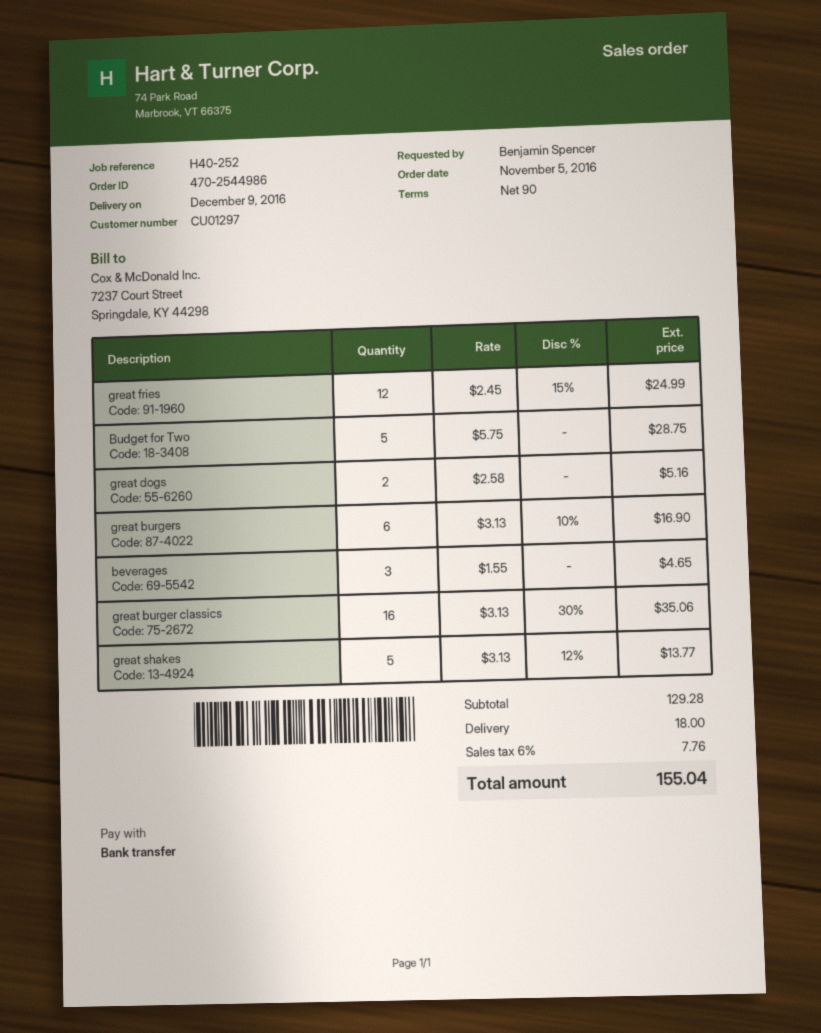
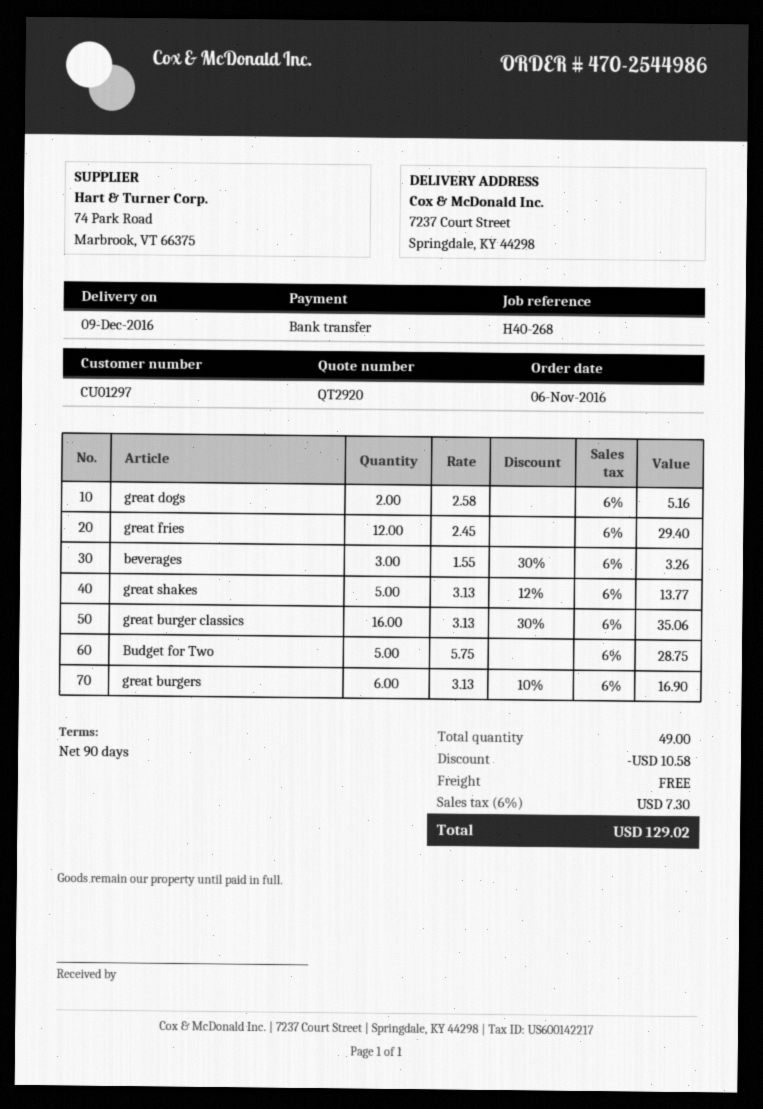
order date: 2016-11-05 -> 2016-11-06
reference: H40-252 -> H40-268
great fries: 12 x 2.45 - 15% = 24.99 -> 12 x 2.45 = 29.40
beverages: 3 x 1.55 = 4.65 -> 3 x 1.55 - 30% = 3.26
discount: none -> 10.58
shipping: 18.00 -> 0.00
tax: 6% = 7.76 -> 6% = 7.30
total: 155.04 -> 129.02

